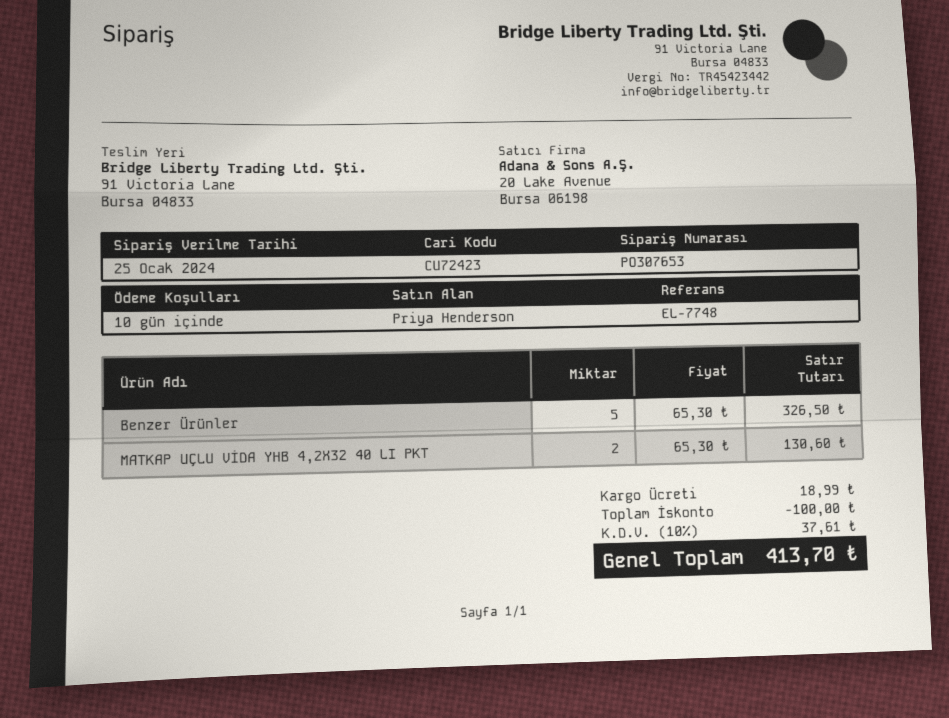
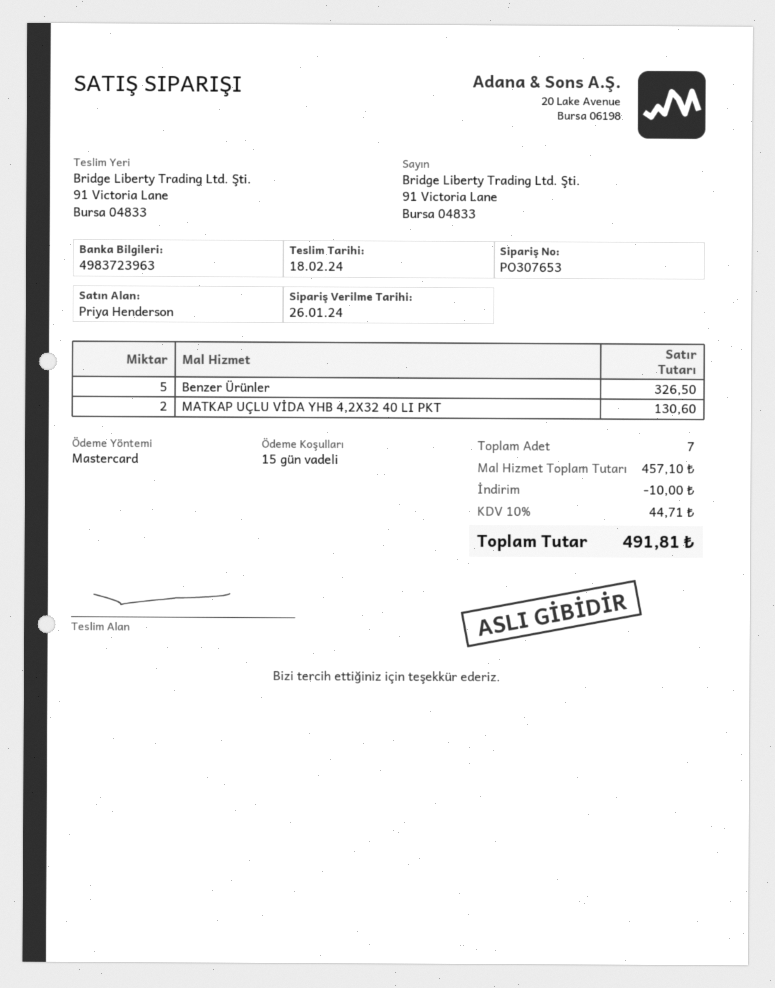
order date: 2024-01-25 -> 2024-01-26
payment terms: 10 days -> 15 days
discount: 100.00 -> 10.00
shipping: 18.99 -> none
tax: 10% = 37.61 -> 10% = 44.71
total: 413.70 -> 491.81

